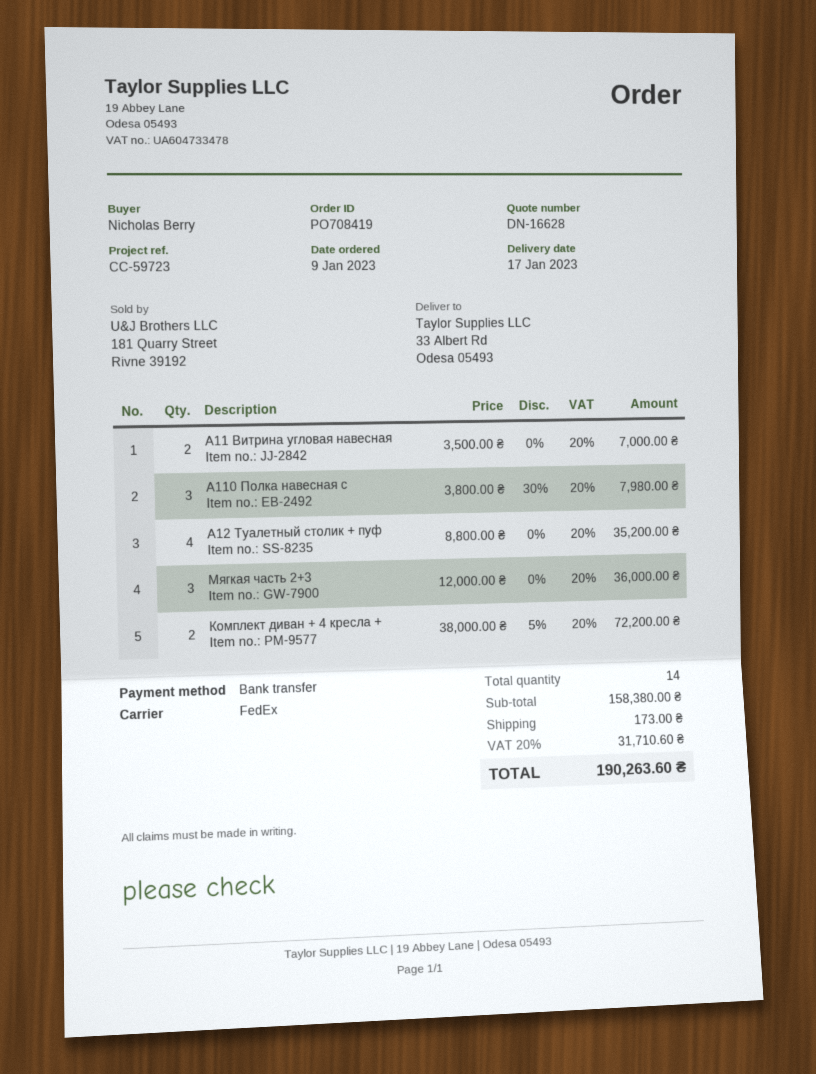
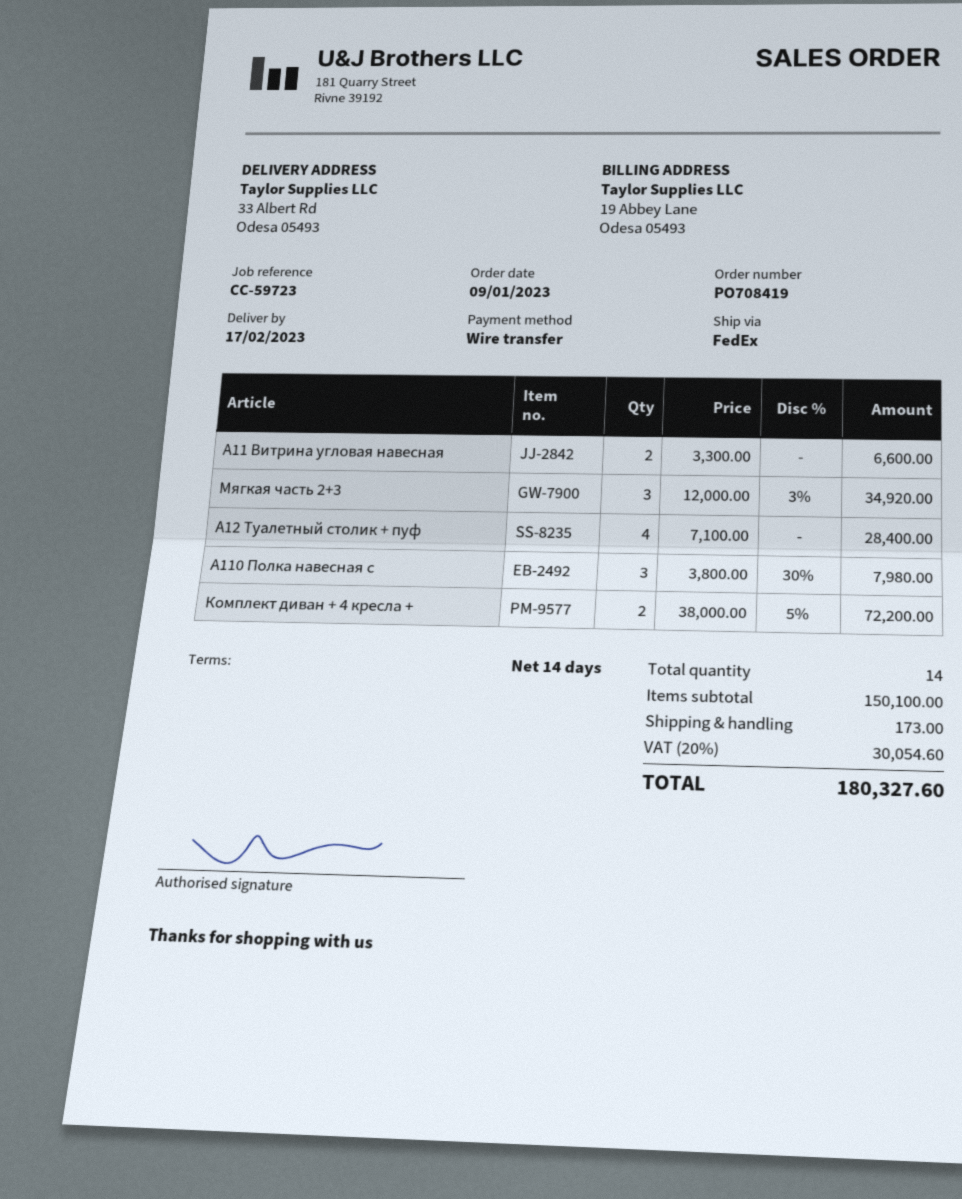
delivery date: 2023-01-17 -> 2023-02-17
А11 Витрина угловая навесная: 2 x 3500.00 = 7000.00 -> 2 x 3300.00 = 6600.00
А12 Туалетный столик + пуф: 4 x 8800.00 = 35200.00 -> 4 x 7100.00 = 28400.00
Мягкая часть 2+3: 3 x 12000.00 = 36000.00 -> 3 x 12000.00 - 3% = 34920.00
subtotal: 158380.00 -> 150100.00
tax: 20% = 31710.60 -> 20% = 30054.60
total: 190263.60 -> 180327.60

